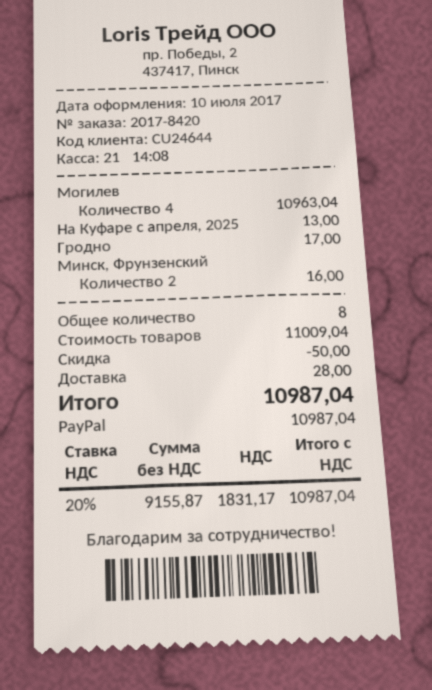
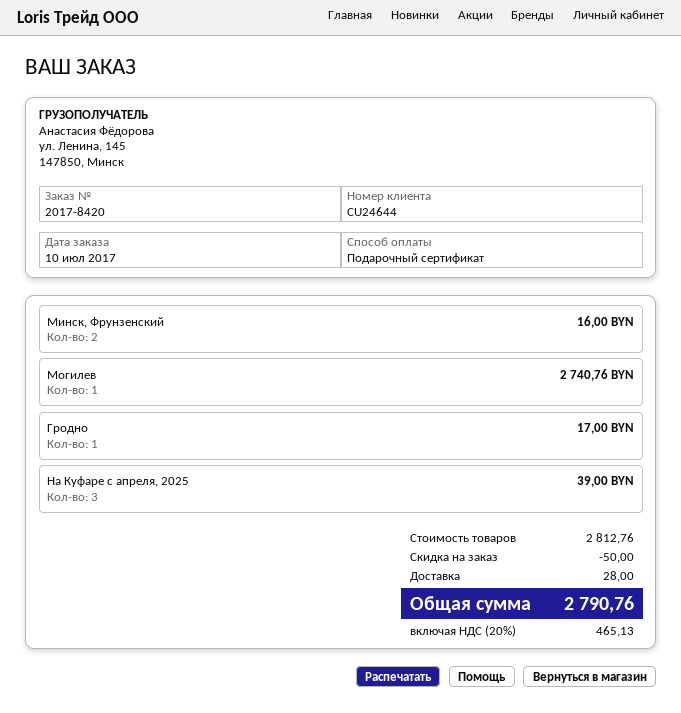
payment method: PayPal -> gift card
Могилев: 4 for 10963.04 -> 1 for 2740.76
На Куфаре с апреля, 2025: 1 for 13.00 -> 3 for 39.00
subtotal: 11009.04 -> 2812.76
tax: 20% = 1831.17 -> 20% = 465.13
total: 10987.04 -> 2790.76

